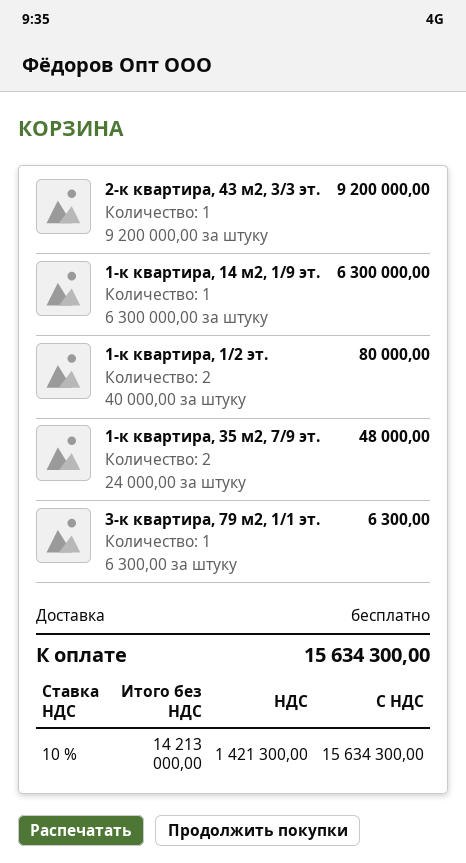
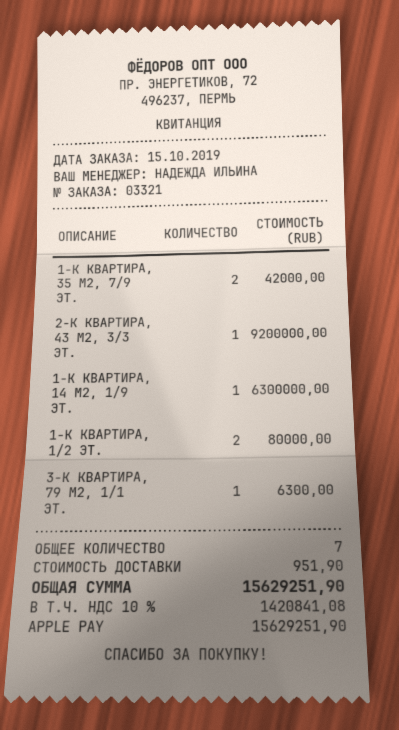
1-к квартира, 35 м2, 7/9 эт.: 2 for 48000.00 -> 2 for 42000.00
shipping: 0.00 -> 951.90
tax: 10% = 1421300.00 -> 10% = 1420841.08
total: 15634300.00 -> 15629251.90

